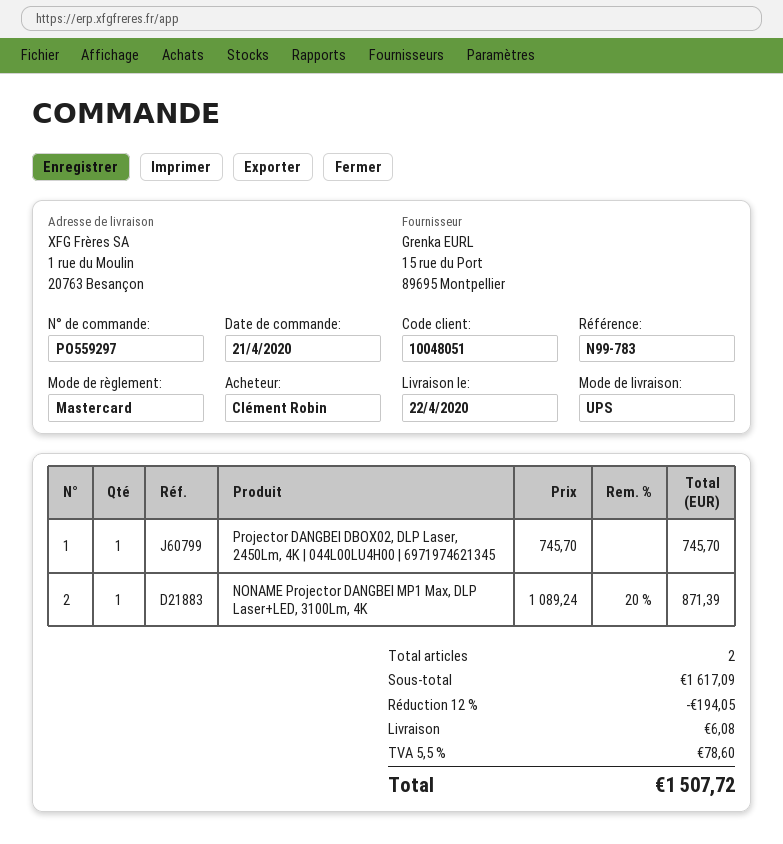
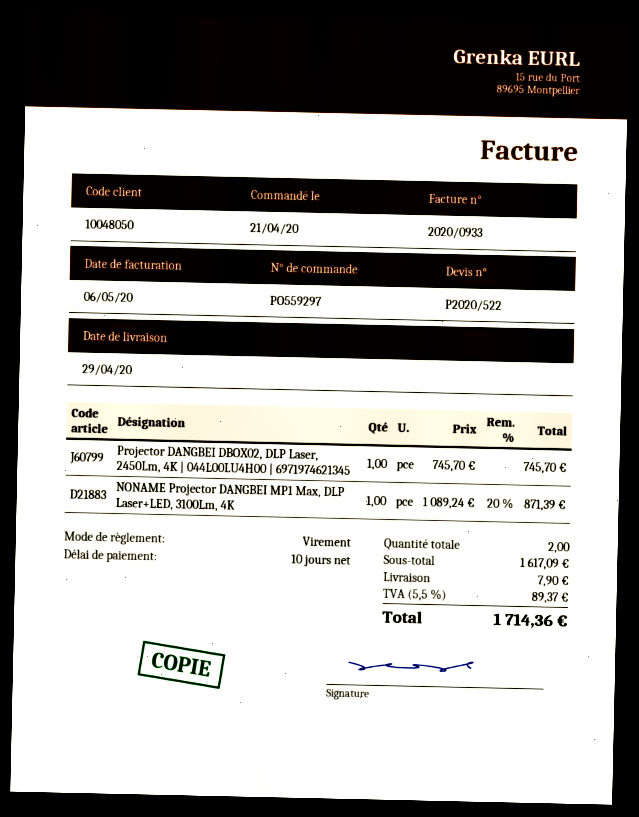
delivery date: 2020-04-22 -> 2020-04-29
customer number: 10048051 -> 10048050
payment method: Mastercard -> bank transfer
discount: 12% = 194.05 -> none
shipping: 6.08 -> 7.90
tax: 5.5% = 78.60 -> 5.5% = 89.37
total: 1507.72 -> 1714.36

